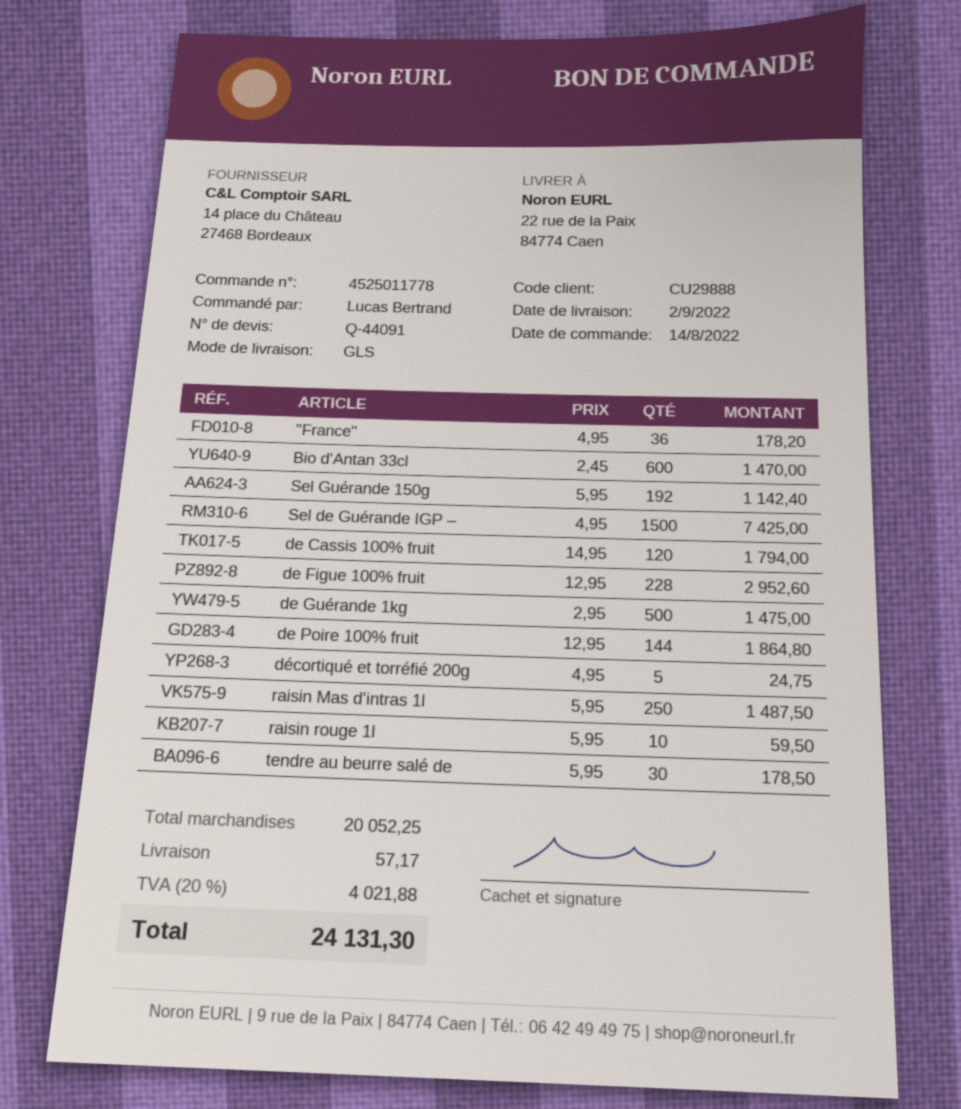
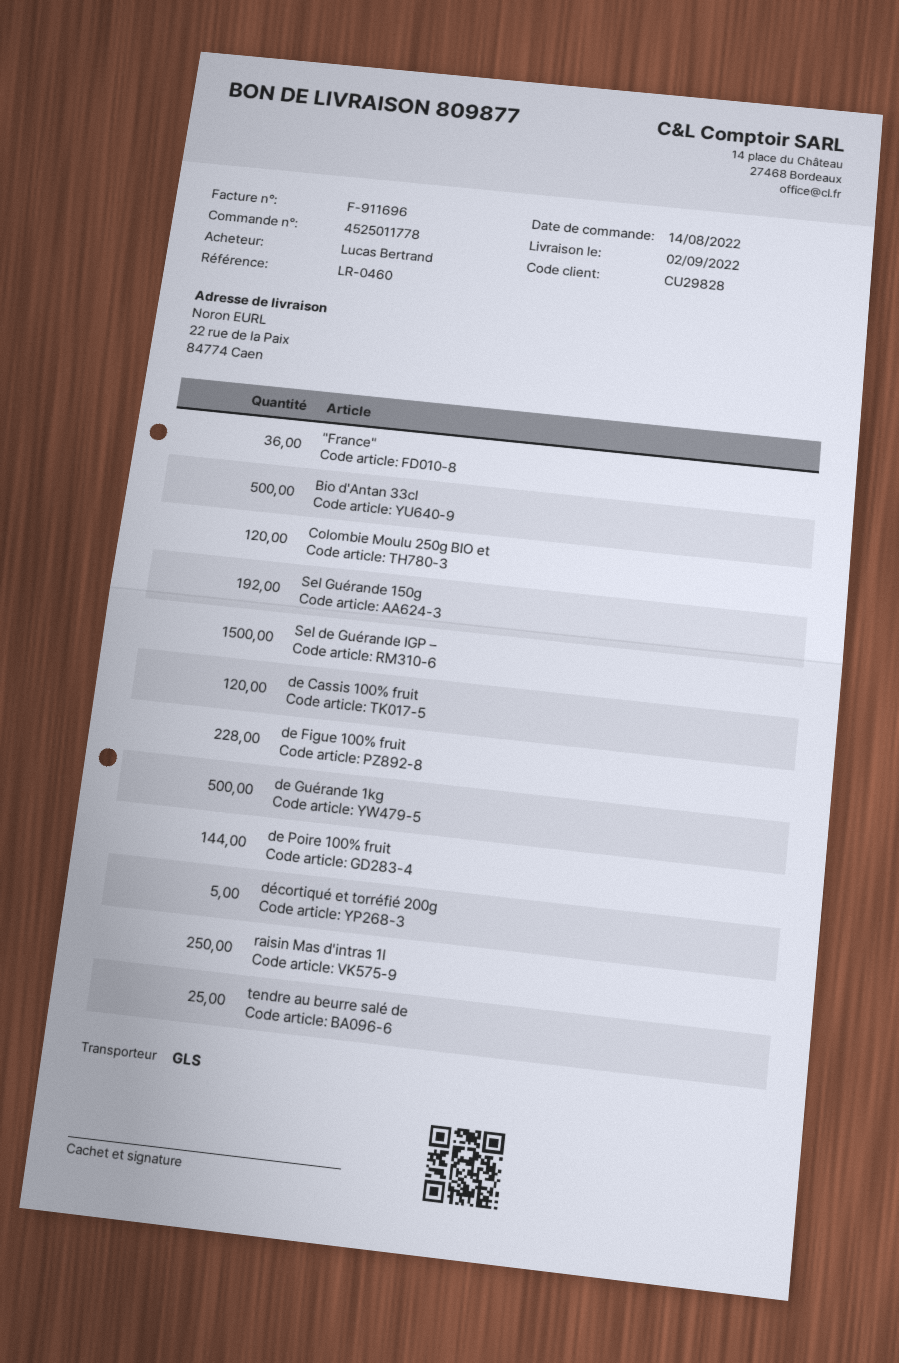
customer number: CU29888 -> CU29828
Bio d'Antan 33cl: 600 -> 500
raisin rouge 1l: 10 -> none
tendre au beurre salé de: 30 -> 25
Colombie Moulu 250g BIO et: none -> 120

